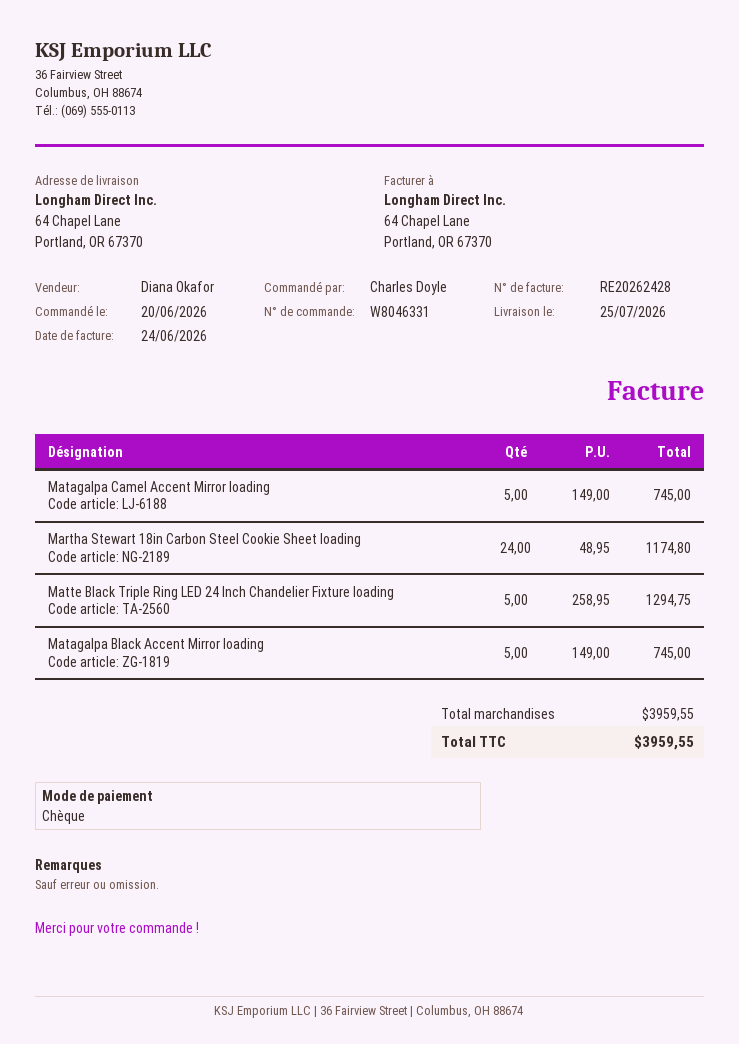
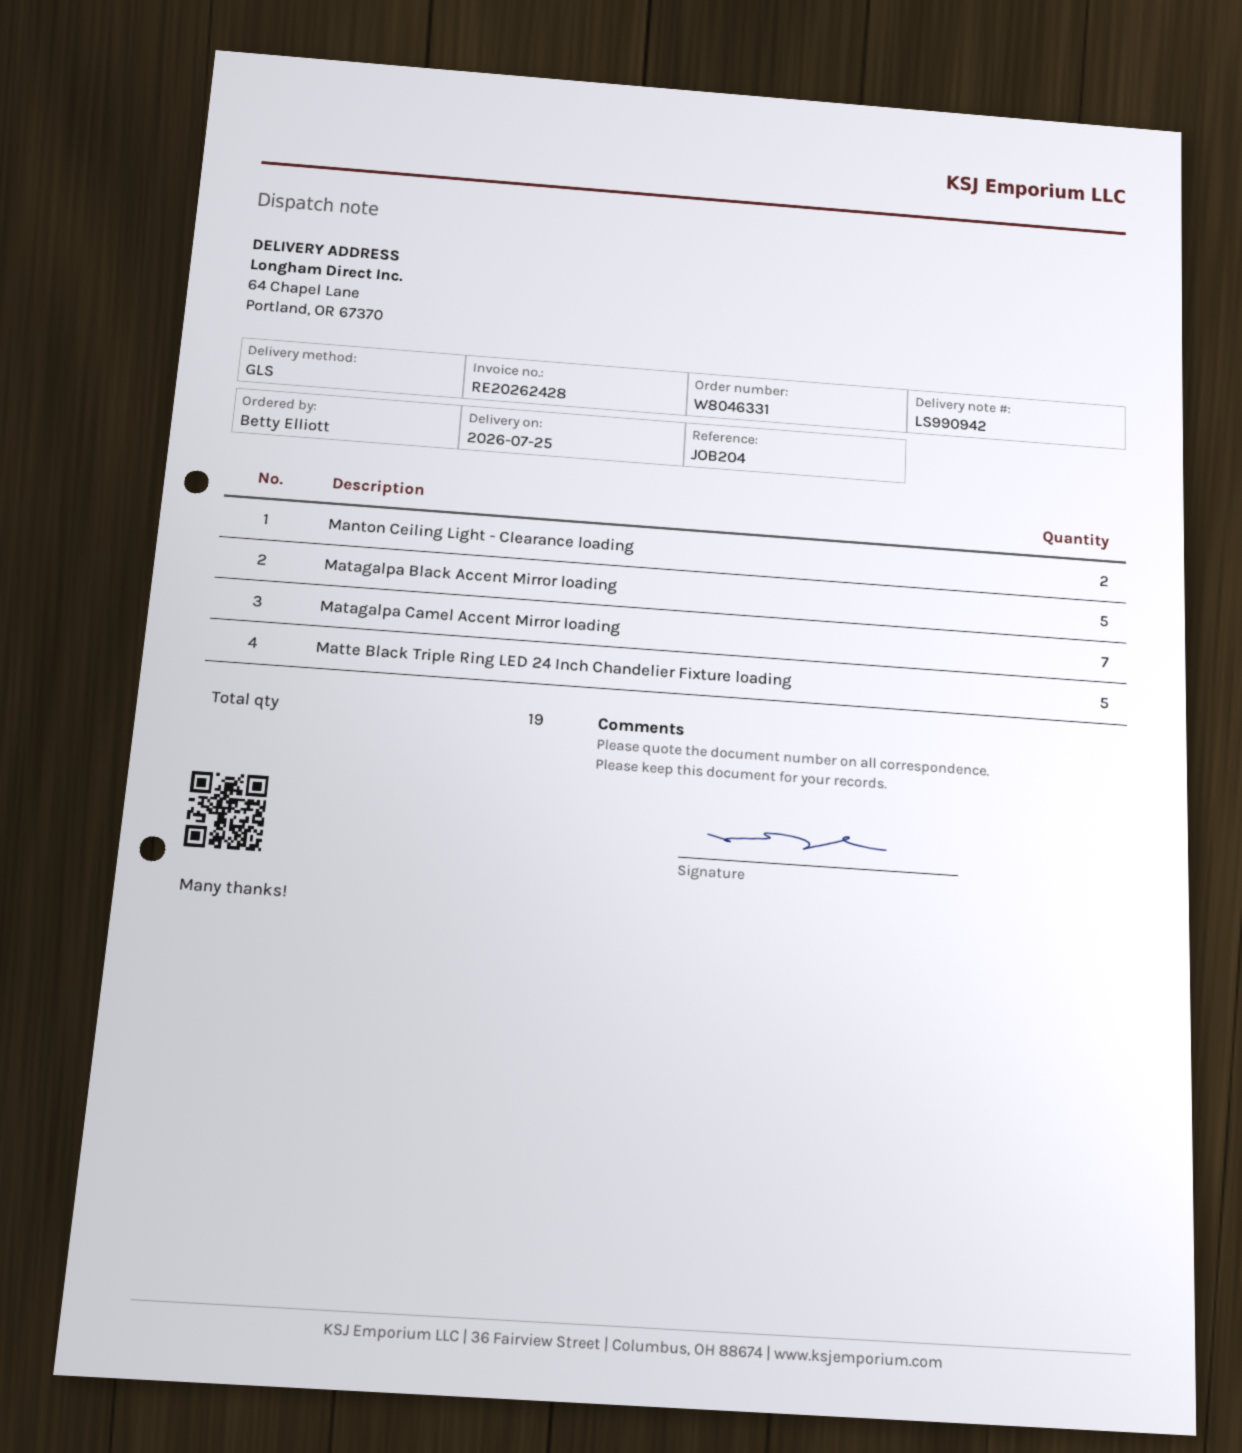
ordered by: Charles Doyle -> Betty Elliott
Matagalpa Camel Accent Mirror loading: 5 -> 7
Martha Stewart 18in Carbon Steel Cookie Sheet loading: 24 -> none
Manton Ceiling Light - Clearance loading: none -> 2

